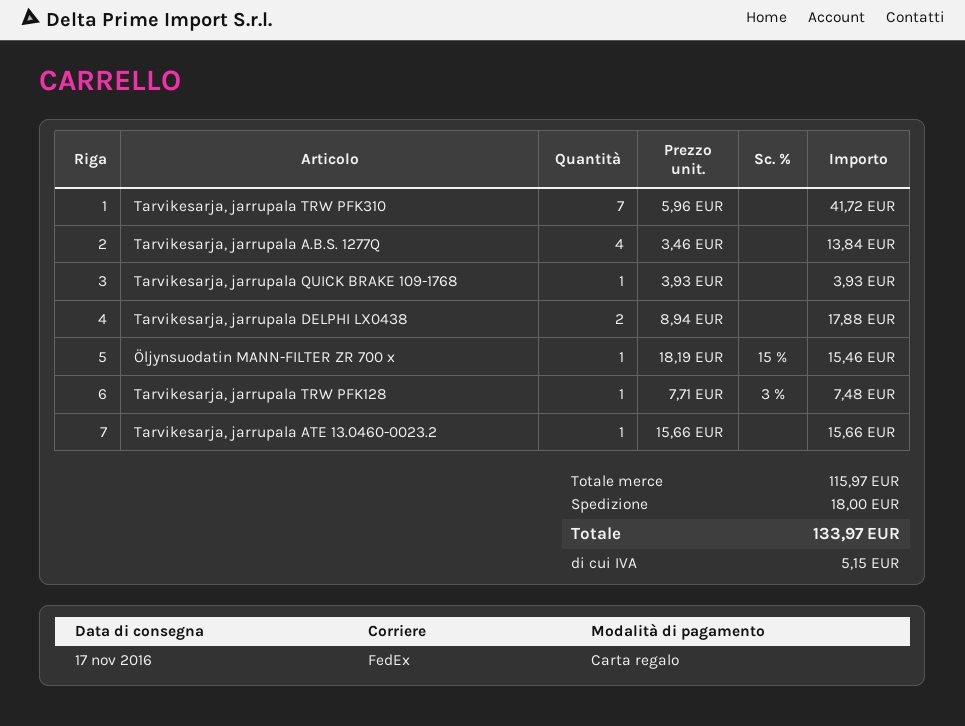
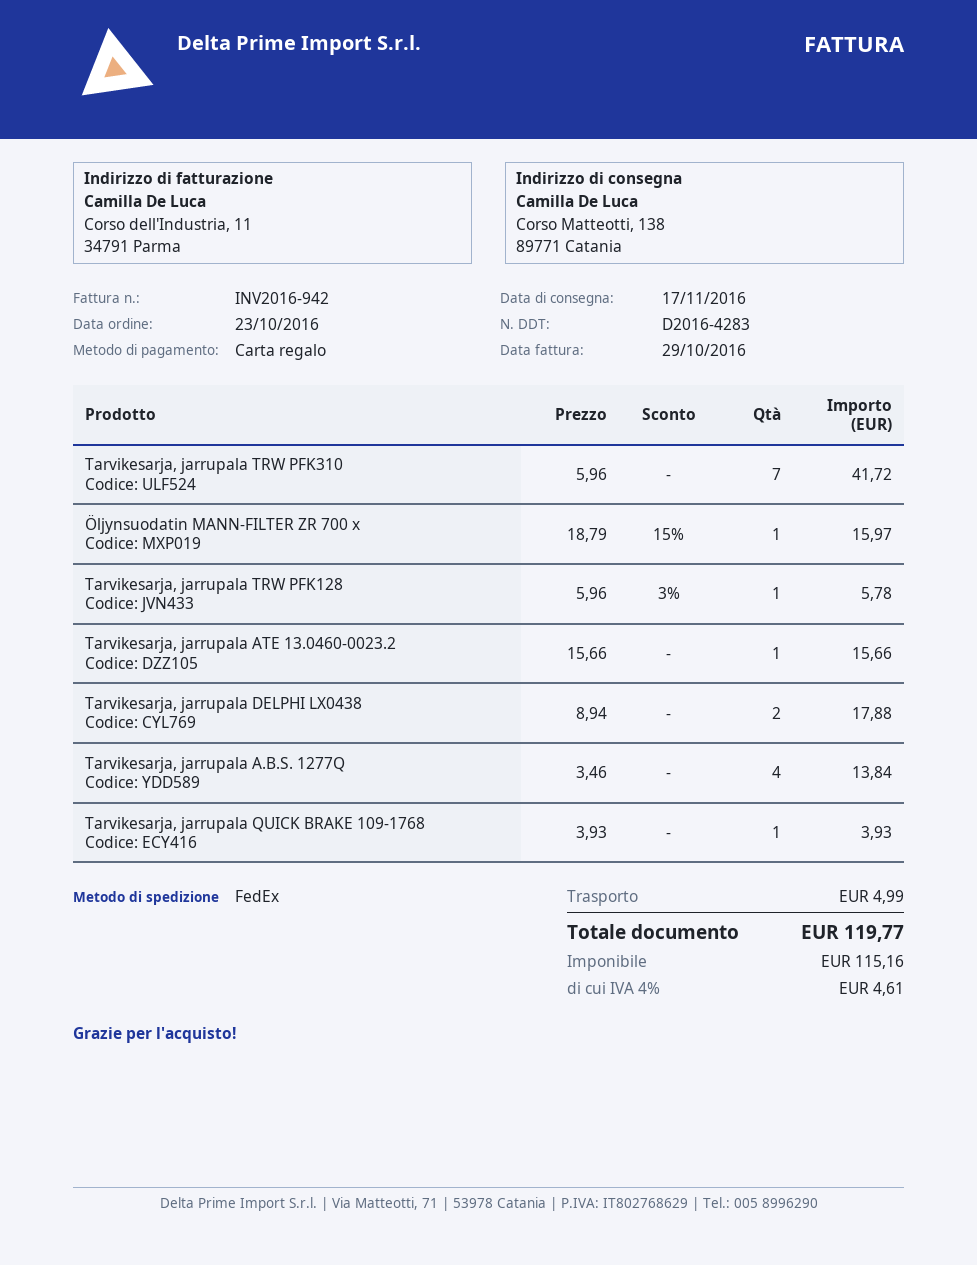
Öljynsuodatin MANN-FILTER ZR 700 x: 1 x 18.19 - 15% = 15.46 -> 1 x 18.79 - 15% = 15.97
Tarvikesarja, jarrupala TRW PFK128: 1 x 7.71 - 3% = 7.48 -> 1 x 5.96 - 3% = 5.78
shipping: 18.00 -> 4.99
tax: 5.15 -> 4.61
total: 133.97 -> 119.77

